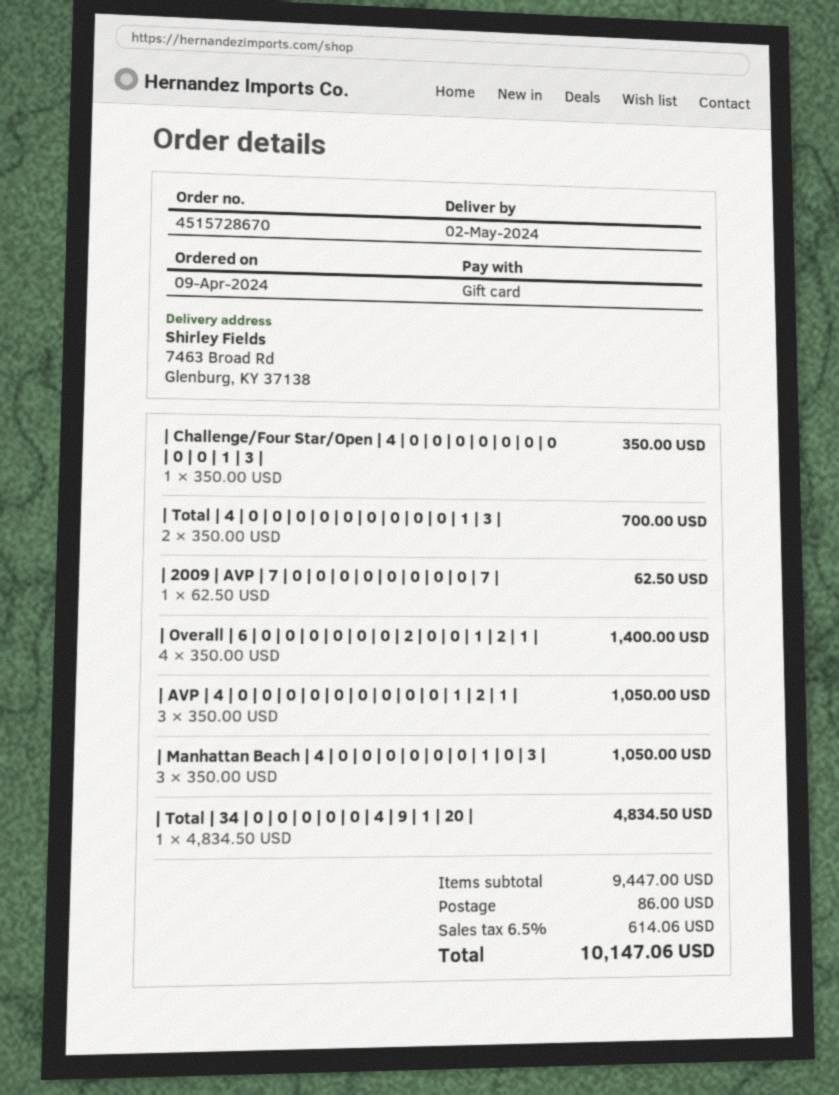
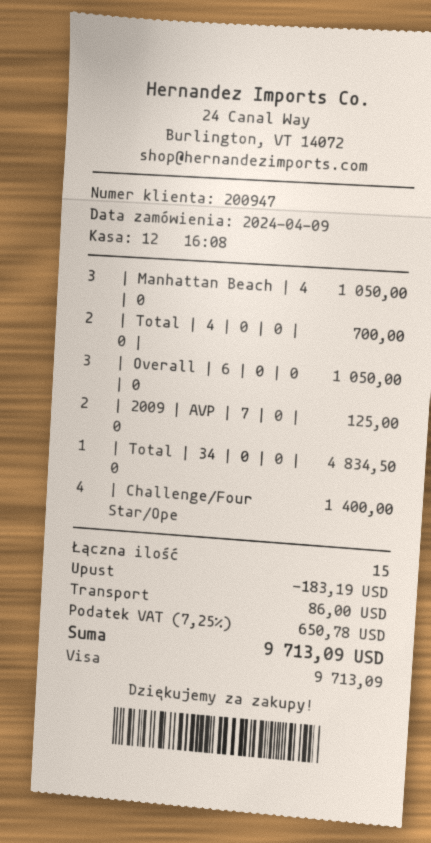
payment method: gift card -> Visa
| Challenge/Four Star/Open | 4 | 0 | 0 | 0 | 0 | 0 | 0 | 0 | 0 | 0 | 1 | 3 |: 1 for 350.00 -> 4 for 1400.00
| 2009 | AVP | 7 | 0 | 0 | 0 | 0 | 0 | 0 | 0 | 0 | 7 |: 1 for 62.50 -> 2 for 125.00
| Overall | 6 | 0 | 0 | 0 | 0 | 0 | 0 | 2 | 0 | 0 | 1 | 2 | 1 |: 4 for 1400.00 -> 3 for 1050.00
| AVP | 4 | 0 | 0 | 0 | 0 | 0 | 0 | 0 | 0 | 0 | 1 | 2 | 1 |: 3 for 1050.00 -> none
discount: none -> 183.19
tax: 6.5% = 614.06 -> 7.25% = 650.78
total: 10147.06 -> 9713.09

